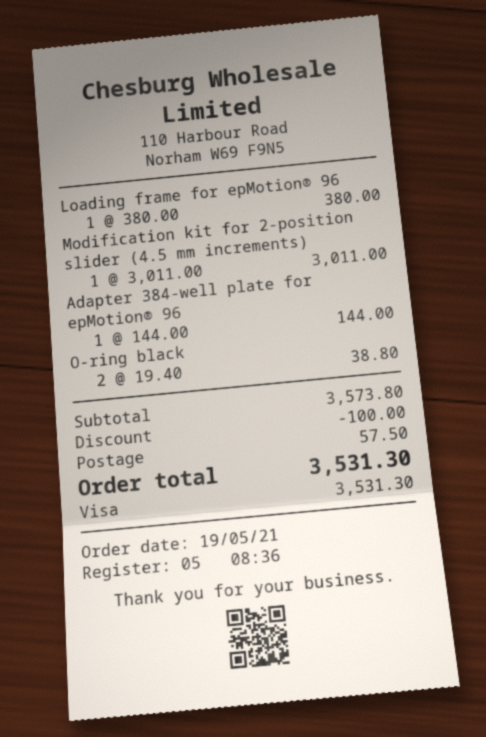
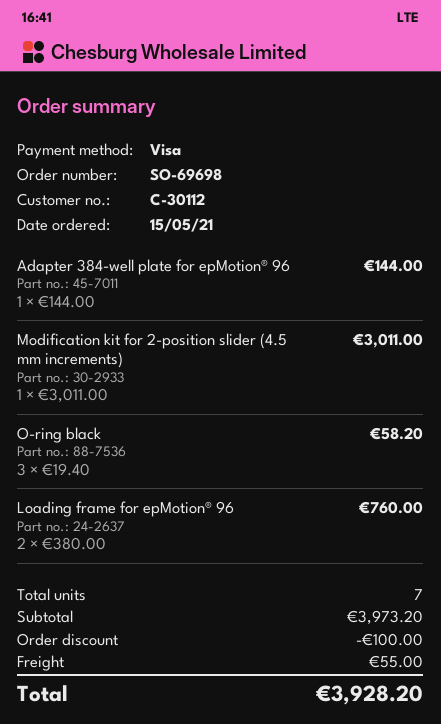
order date: 2021-05-19 -> 2021-05-15
Loading frame for epMotion® 96: 1 x 380.00 = 380.00 -> 2 x 380.00 = 760.00
O-ring black: 2 x 19.40 = 38.80 -> 3 x 19.40 = 58.20
subtotal: 3573.80 -> 3973.20
shipping: 57.50 -> 55.00
total: 3531.30 -> 3928.20

